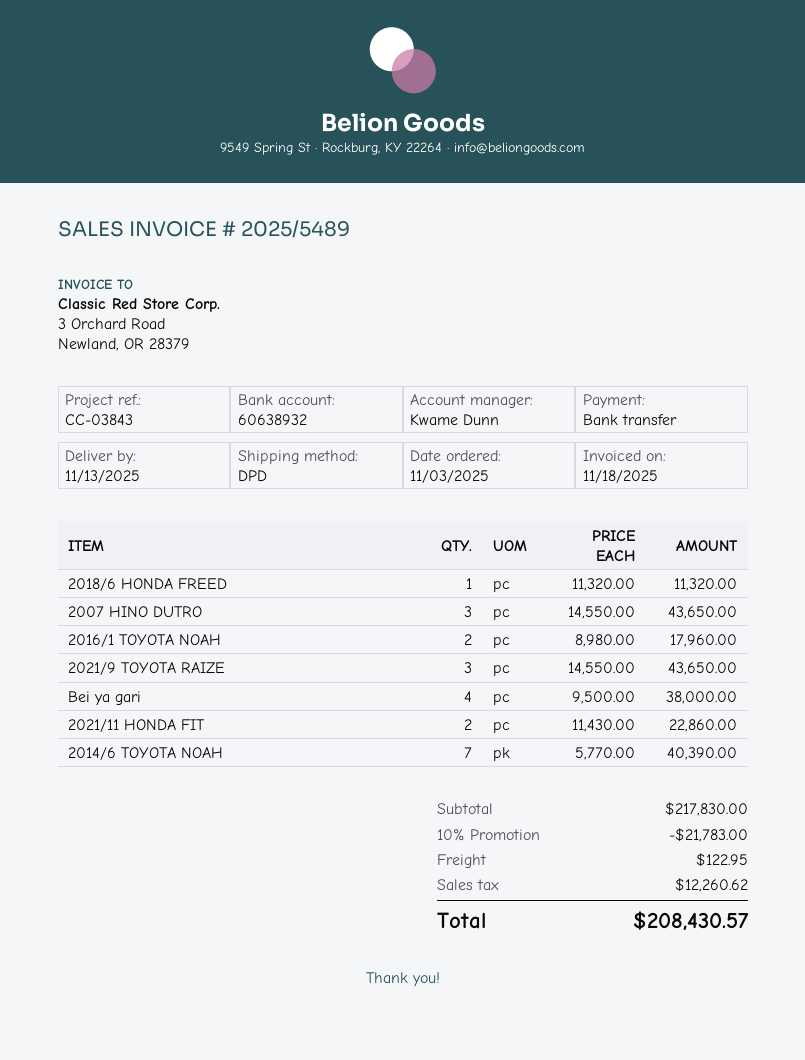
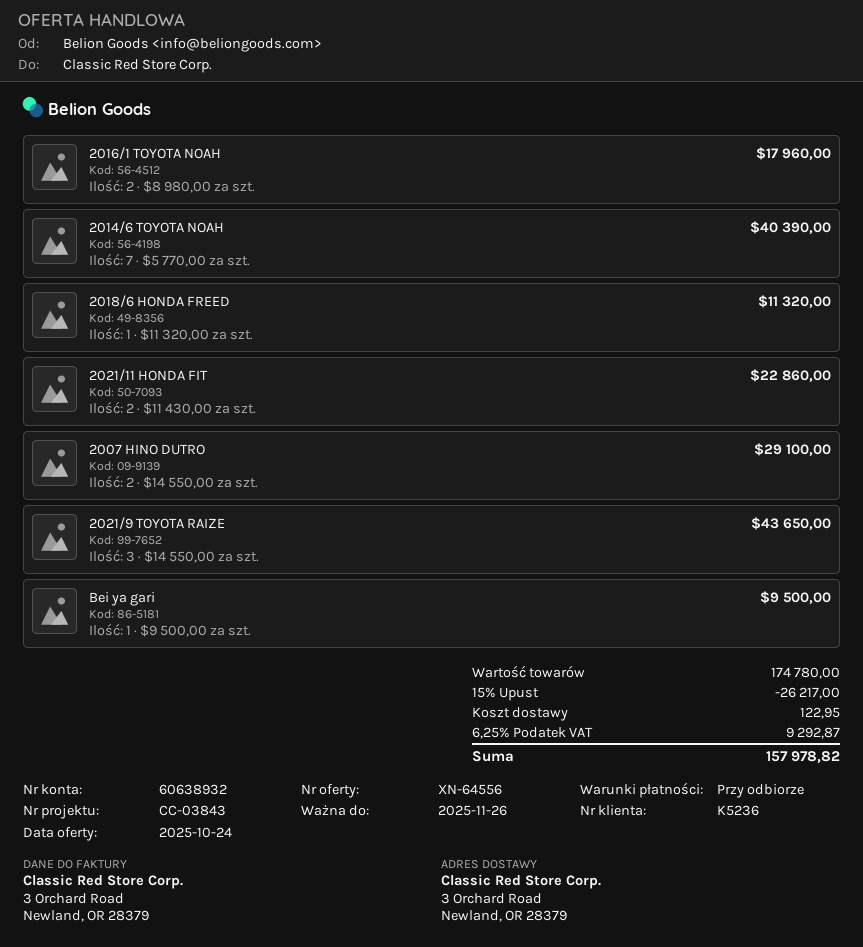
2007 HINO DUTRO: 3 x 14550.00 = 43650.00 -> 2 x 14550.00 = 29100.00
Bei ya gari: 4 x 9500.00 = 38000.00 -> 1 x 9500.00 = 9500.00
subtotal: 217830.00 -> 174780.00
discount: 10% = 21783.00 -> 15% = 26217.00
tax: 12260.62 -> 9292.87
total: 208430.57 -> 157978.82

